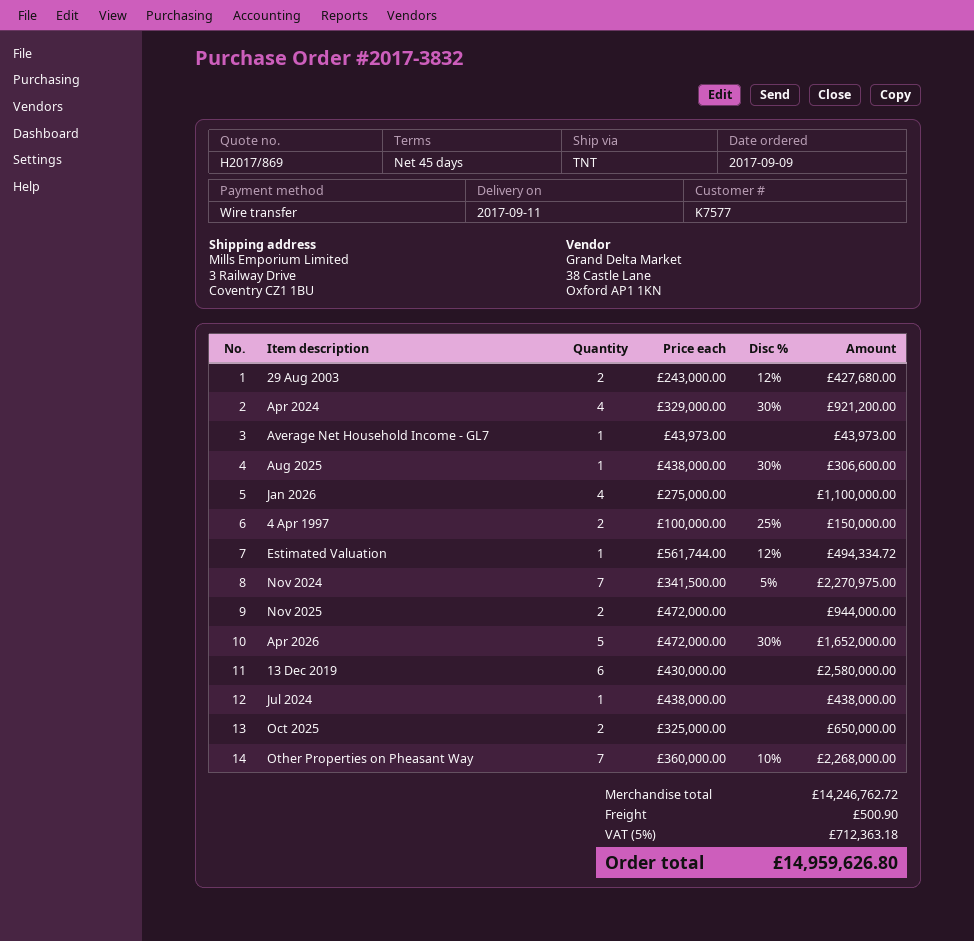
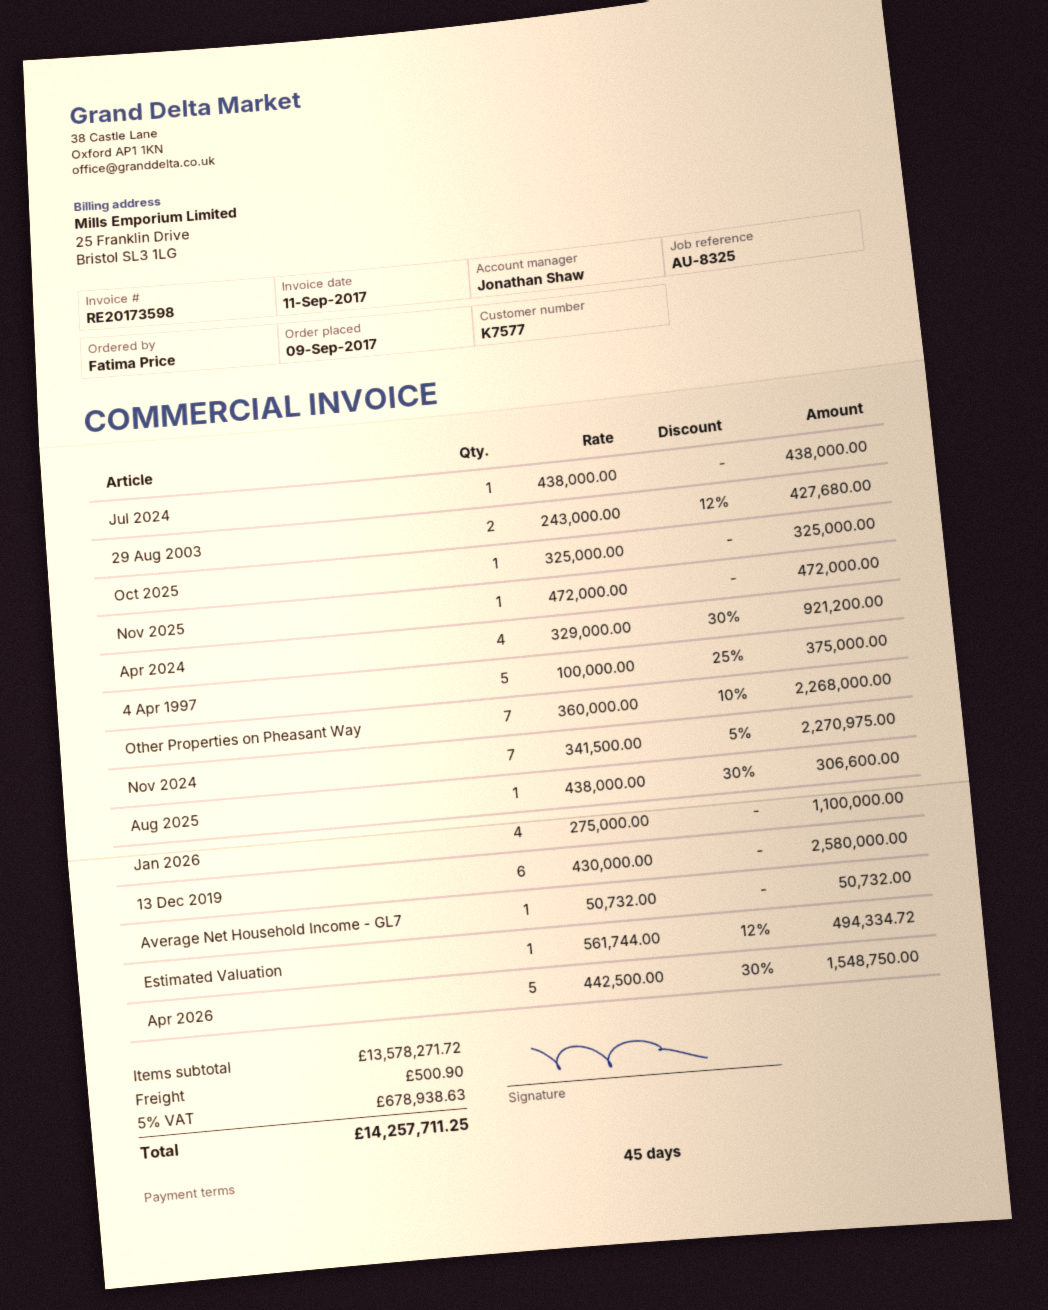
Average Net Household Income - GL7: 1 x 43973.00 = 43973.00 -> 1 x 50732.00 = 50732.00
4 Apr 1997: 2 x 100000.00 - 25% = 150000.00 -> 5 x 100000.00 - 25% = 375000.00
Nov 2025: 2 x 472000.00 = 944000.00 -> 1 x 472000.00 = 472000.00
Apr 2026: 5 x 472000.00 - 30% = 1652000.00 -> 5 x 442500.00 - 30% = 1548750.00
Oct 2025: 2 x 325000.00 = 650000.00 -> 1 x 325000.00 = 325000.00
subtotal: 14246762.72 -> 13578271.72
tax: 5% = 712363.18 -> 5% = 678938.63
total: 14959626.80 -> 14257711.25

